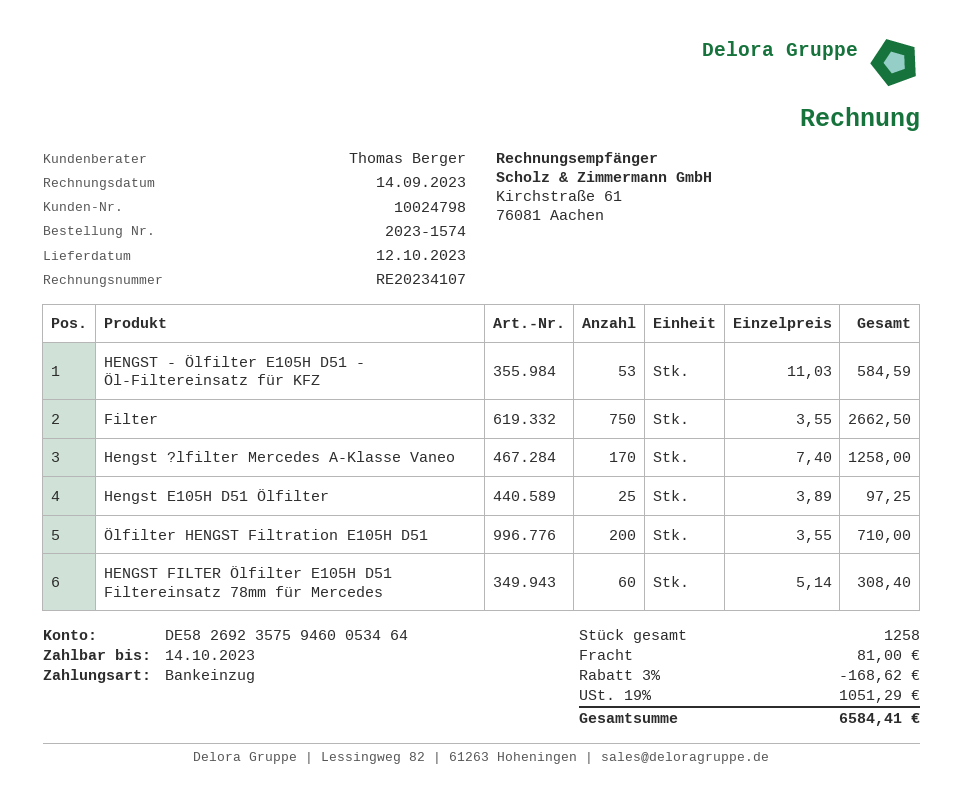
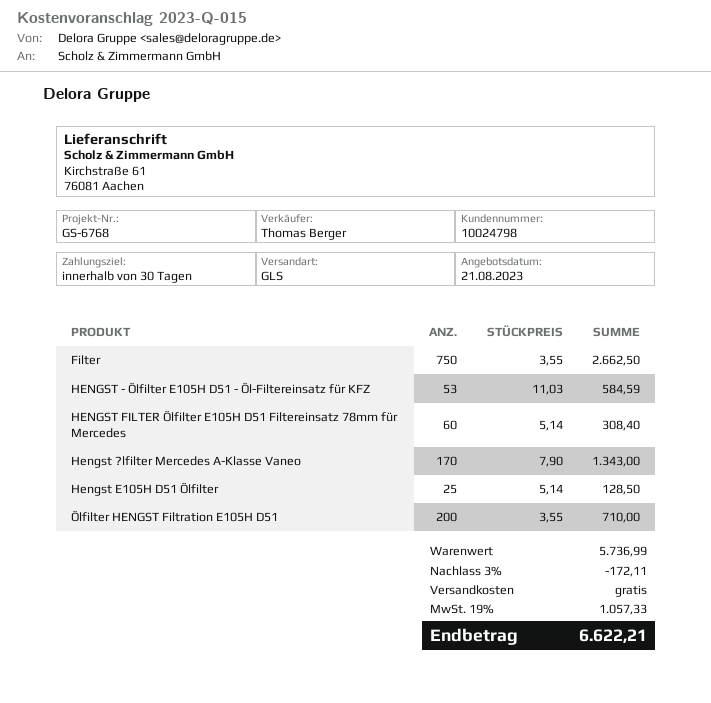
Hengst ?lfilter Mercedes A-Klasse Vaneo: 170 x 7.40 = 1258.00 -> 170 x 7.90 = 1343.00
Hengst E105H D51 Ölfilter: 25 x 3.89 = 97.25 -> 25 x 5.14 = 128.50
discount: 3% = 168.62 -> 3% = 172.11
shipping: 81.00 -> 0.00
tax: 19% = 1051.29 -> 19% = 1057.33
total: 6584.41 -> 6622.21

